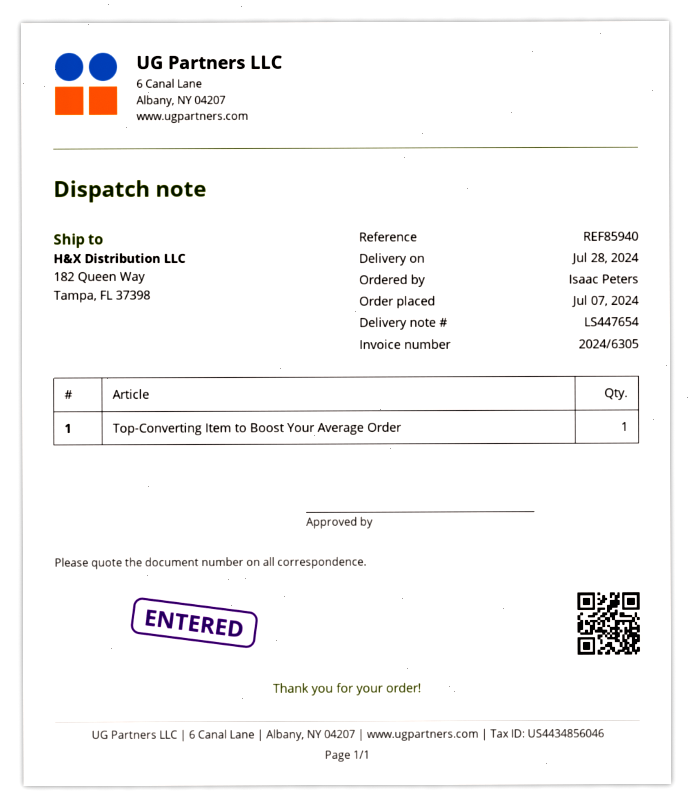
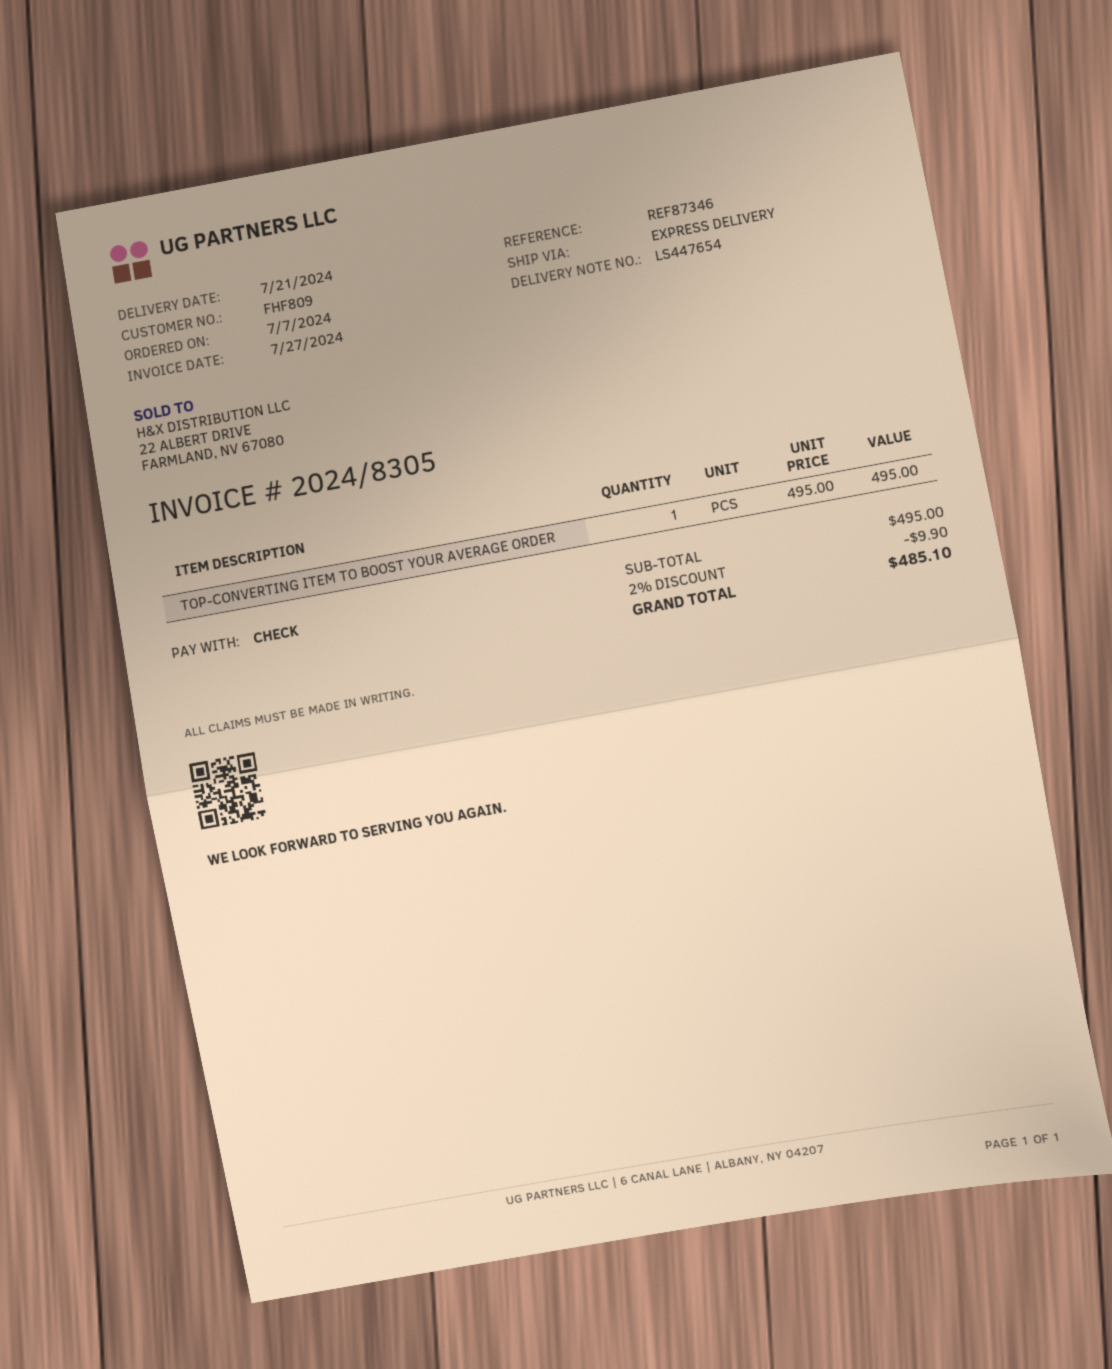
delivery date: 2024-07-28 -> 2024-07-21
invoice number: 2024/6305 -> 2024/8305
reference: REF85940 -> REF87346

